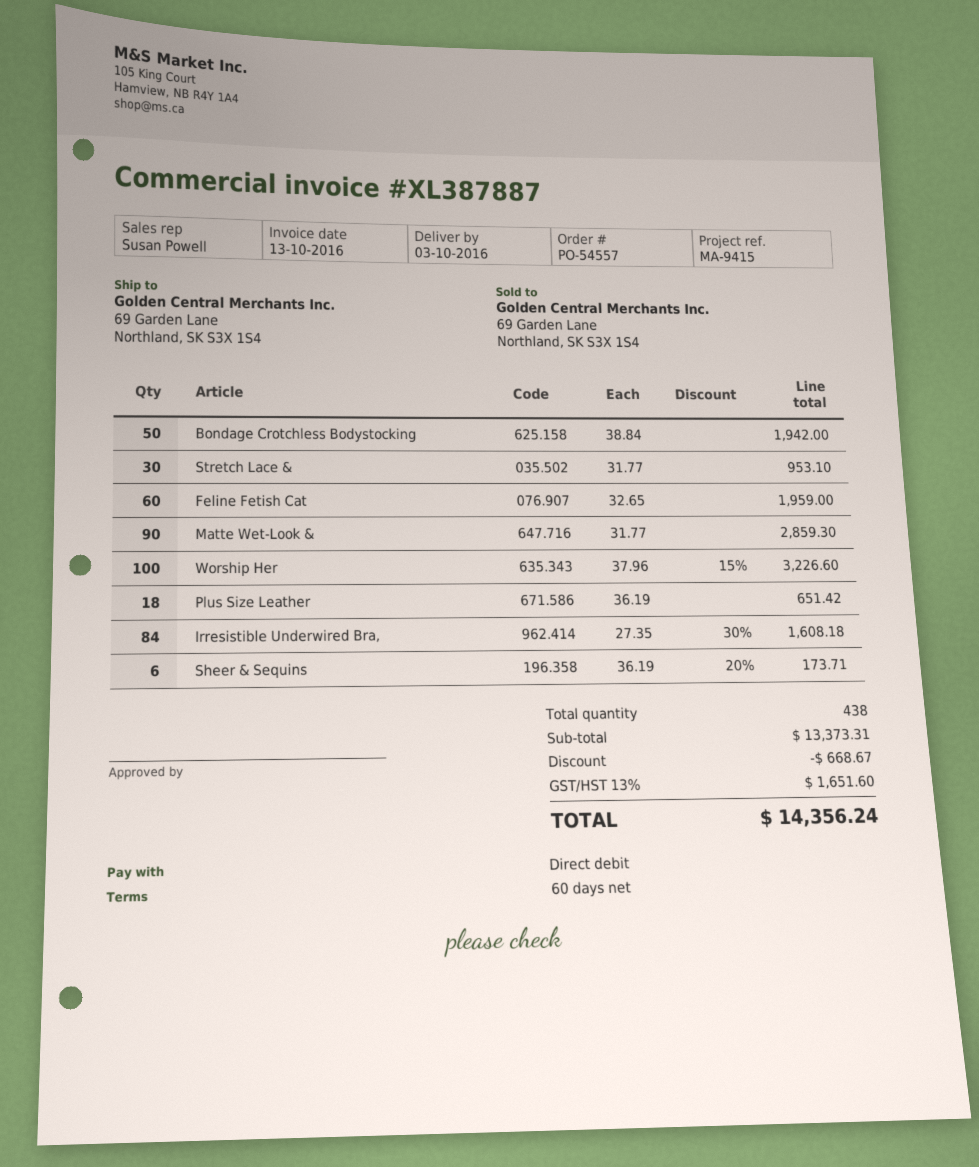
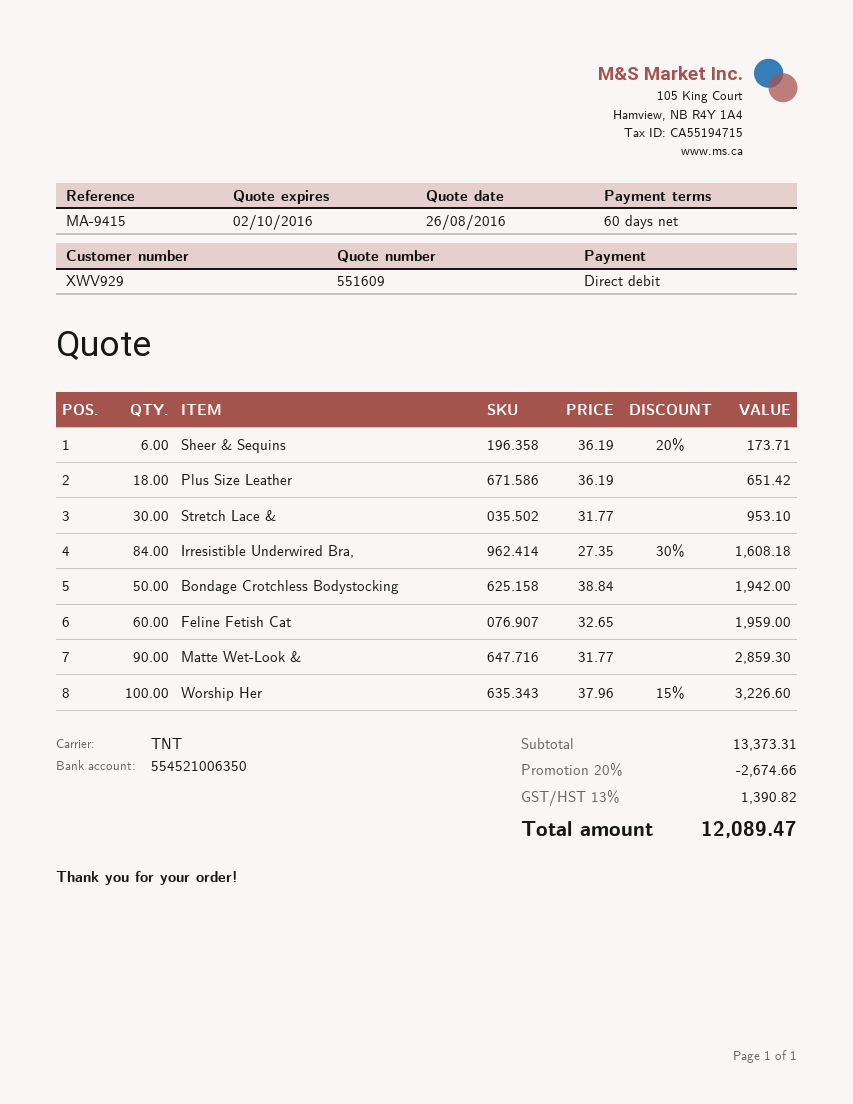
discount: 668.67 -> 2674.66
tax: 13% = 1651.60 -> 13% = 1390.82
total: 14356.24 -> 12089.47

